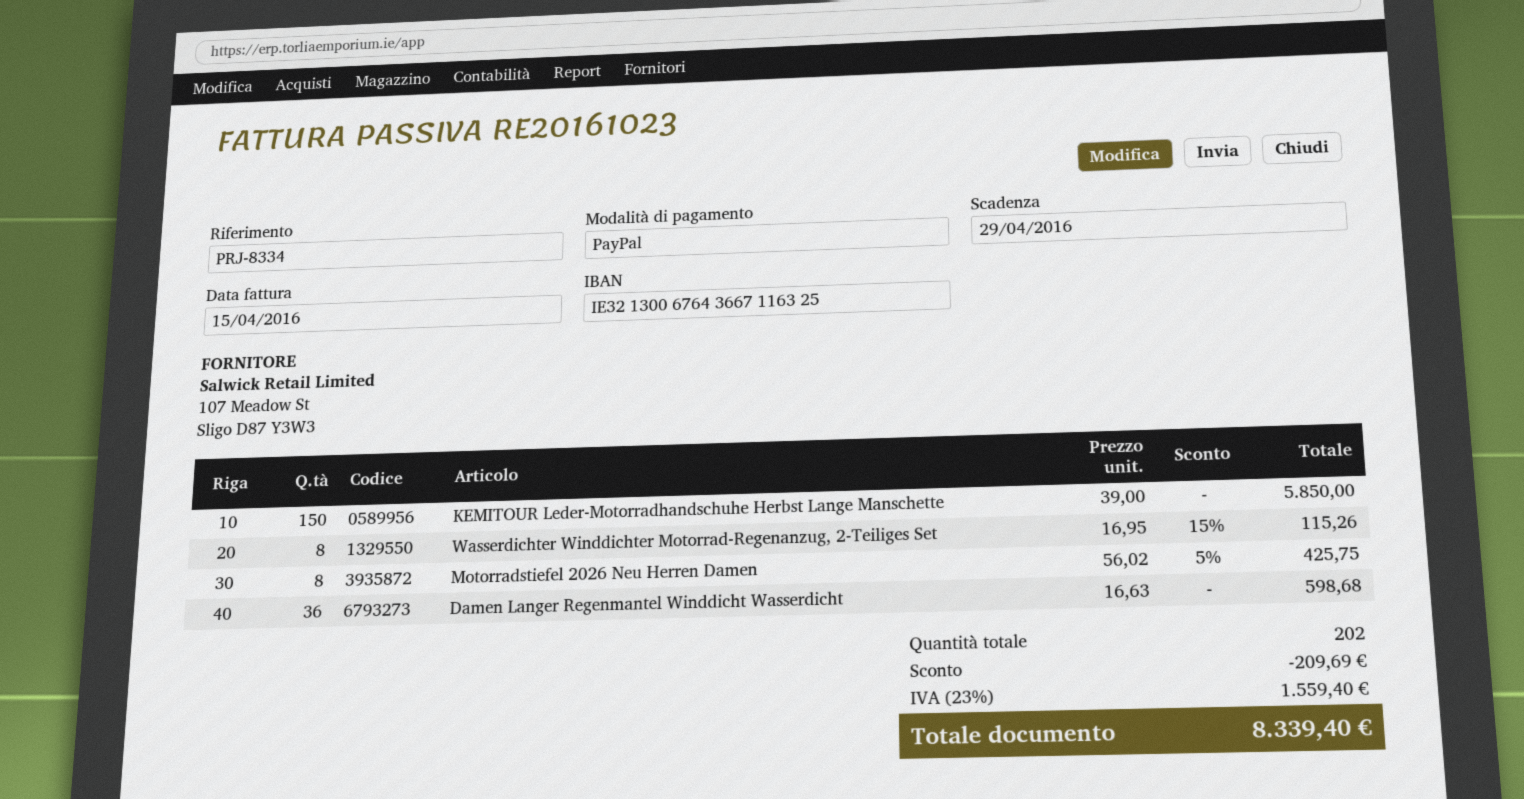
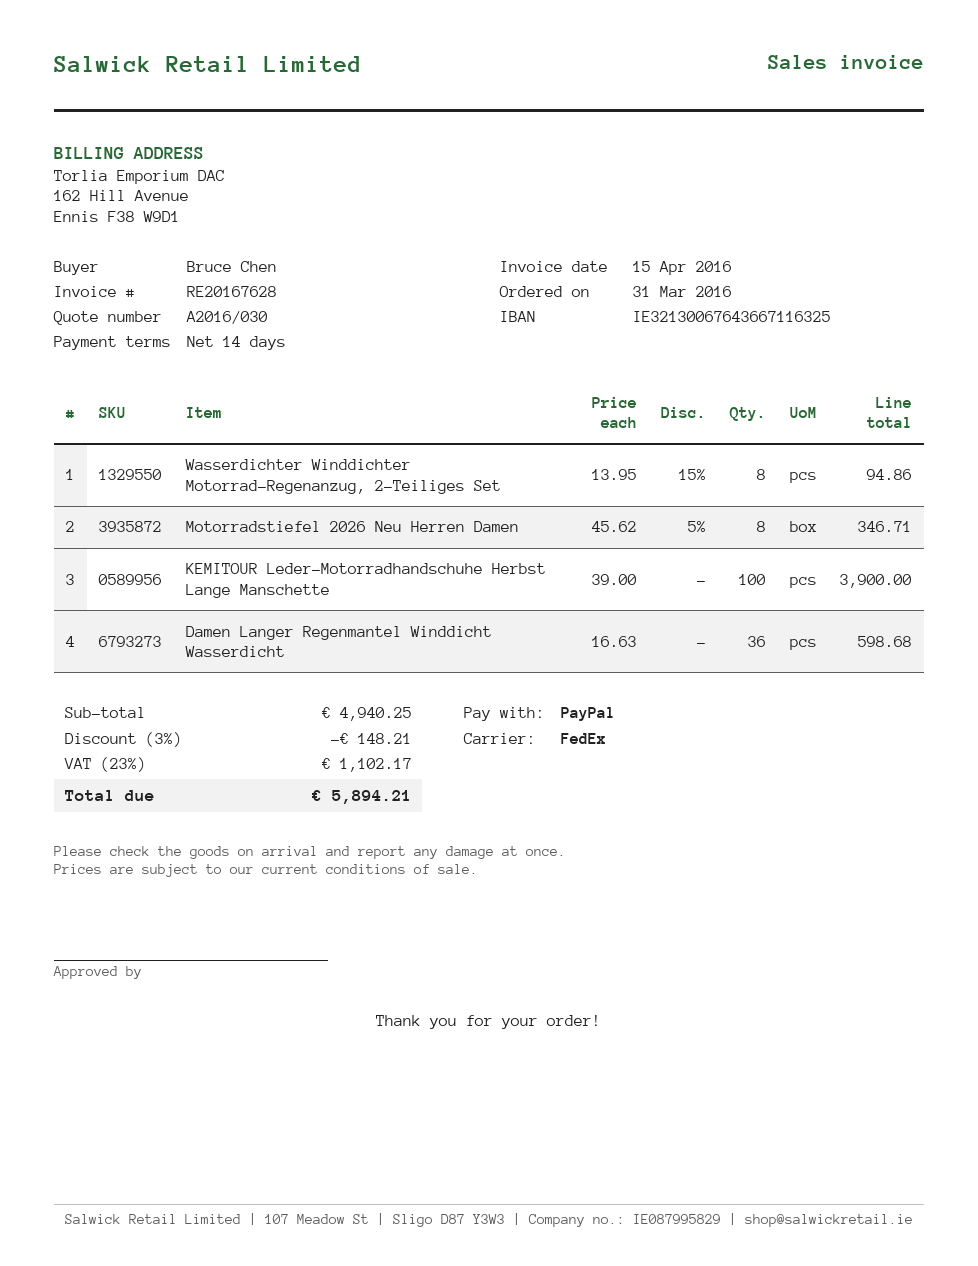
invoice number: RE20161023 -> RE20167628
KEMITOUR Leder-Motorradhandschuhe Herbst Lange Manschette: 150 x 39.00 = 5850.00 -> 100 x 39.00 = 3900.00
Wasserdichter Winddichter Motorrad-Regenanzug, 2-Teiliges Set: 8 x 16.95 - 15% = 115.26 -> 8 x 13.95 - 15% = 94.86
Motorradstiefel 2026 Neu Herren Damen: 8 x 56.02 - 5% = 425.75 -> 8 x 45.62 - 5% = 346.71
discount: 209.69 -> 148.21
tax: 23% = 1559.40 -> 23% = 1102.17
total: 8339.40 -> 5894.21

